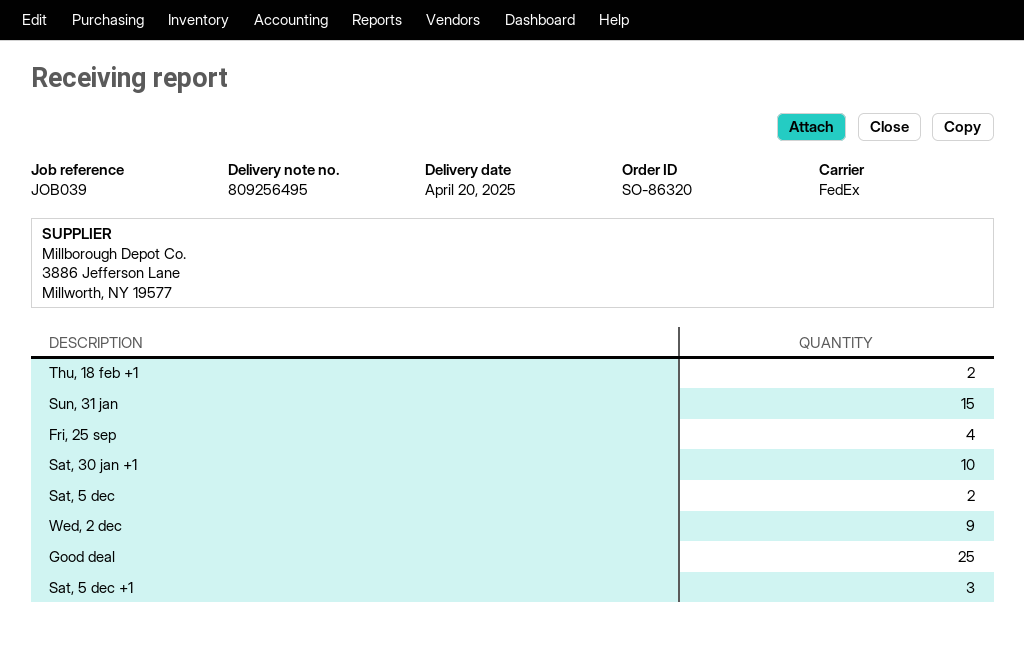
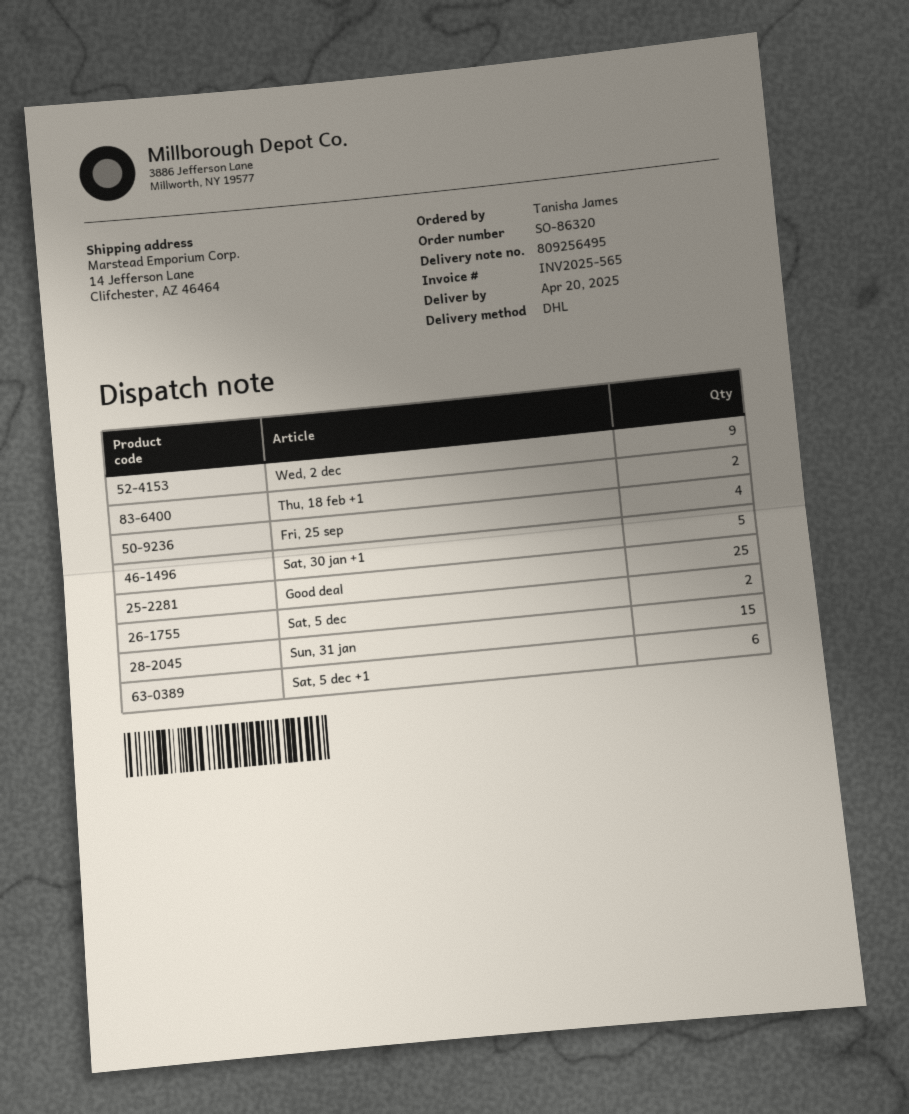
shipping method: FedEx -> DHL
Sat, 30 jan +1: 10 -> 5
Sat, 5 dec +1: 3 -> 6

